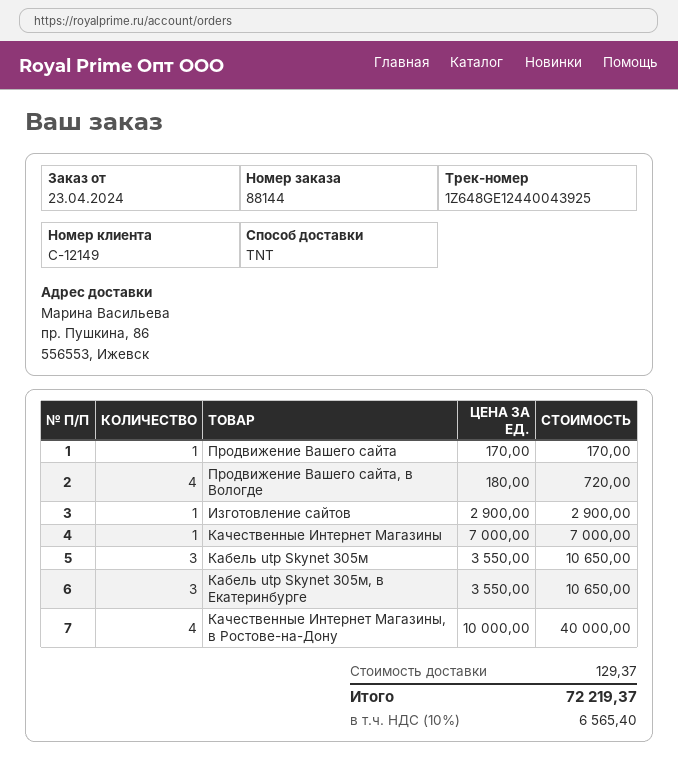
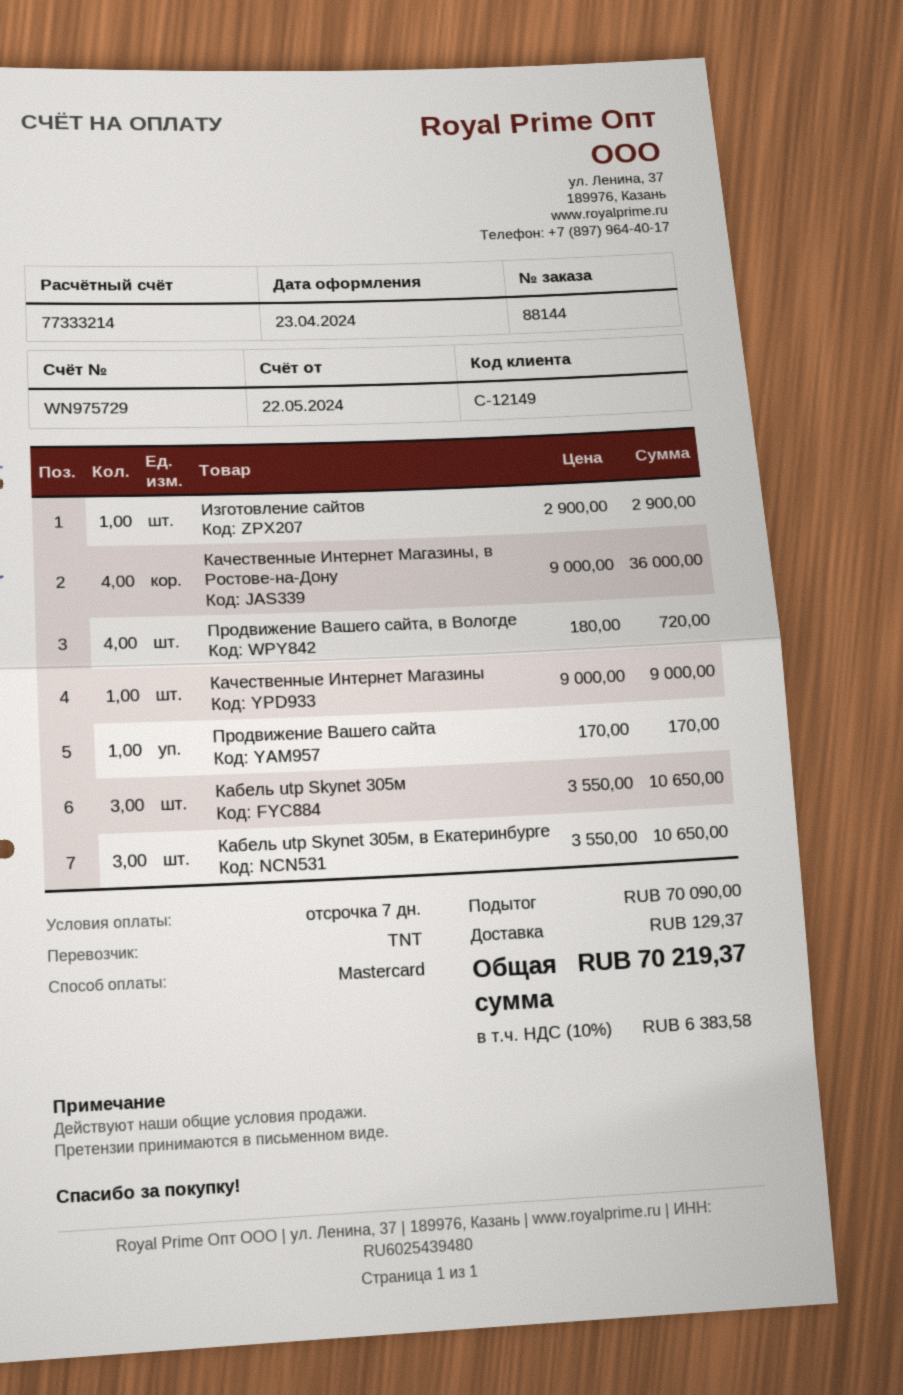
Качественные Интернет Магазины: 1 x 7000.00 = 7000.00 -> 1 x 9000.00 = 9000.00
Качественные Интернет Магазины, в Ростове-на-Дону: 4 x 10000.00 = 40000.00 -> 4 x 9000.00 = 36000.00
tax: 10% = 6565.40 -> 10% = 6383.58
total: 72219.37 -> 70219.37

